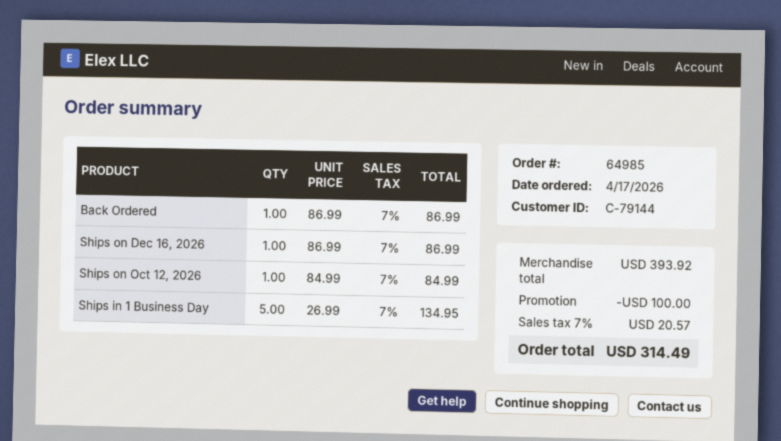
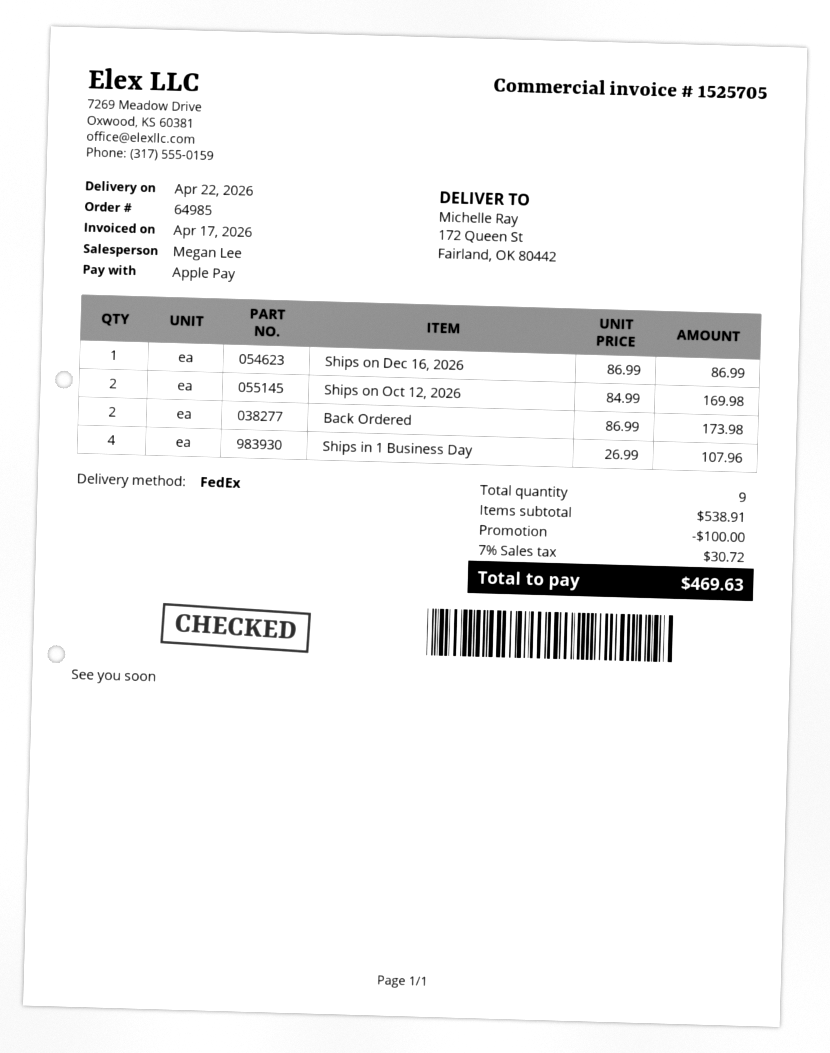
Back Ordered: 1 x 86.99 = 86.99 -> 2 x 86.99 = 173.98
Ships on Oct 12, 2026: 1 x 84.99 = 84.99 -> 2 x 84.99 = 169.98
Ships in 1 Business Day: 5 x 26.99 = 134.95 -> 4 x 26.99 = 107.96
subtotal: 393.92 -> 538.91
tax: 7% = 20.57 -> 7% = 30.72
total: 314.49 -> 469.63

